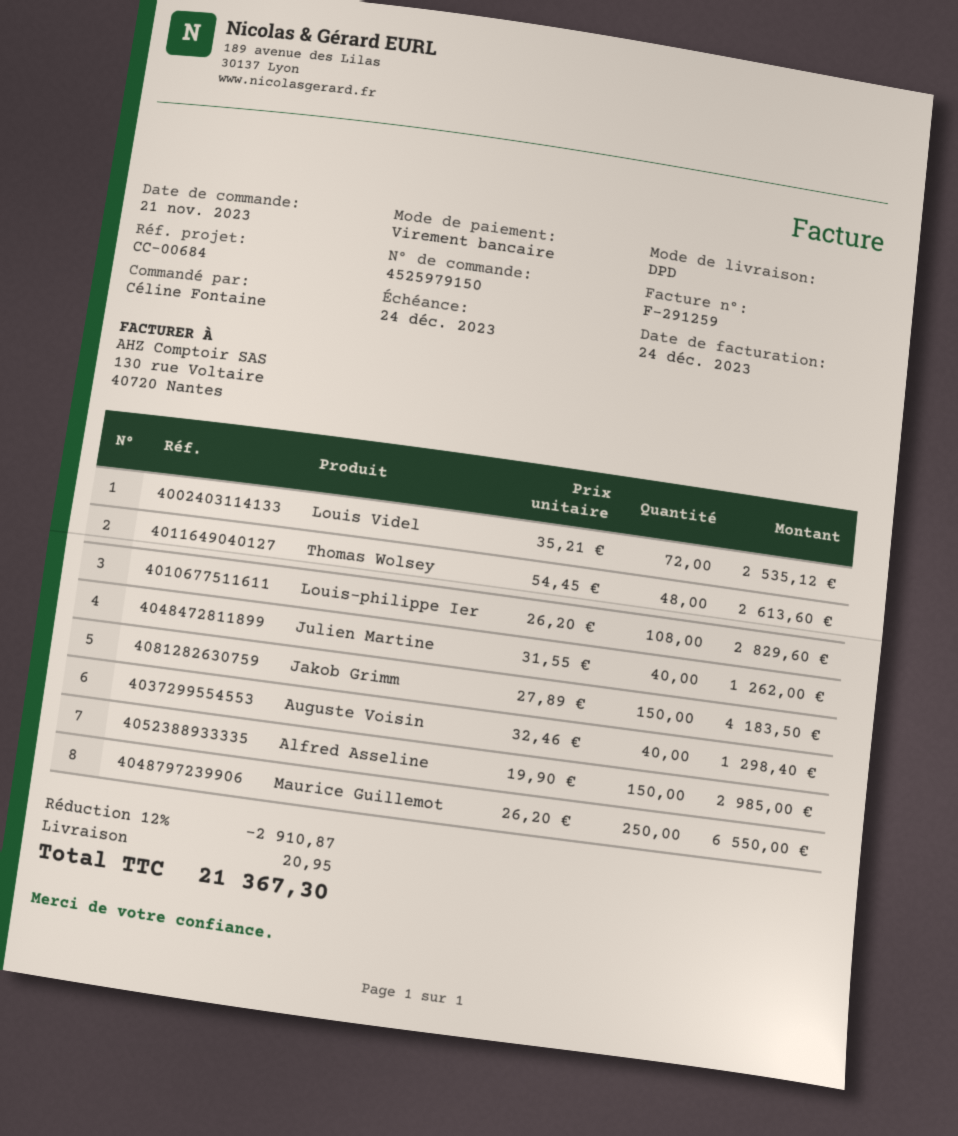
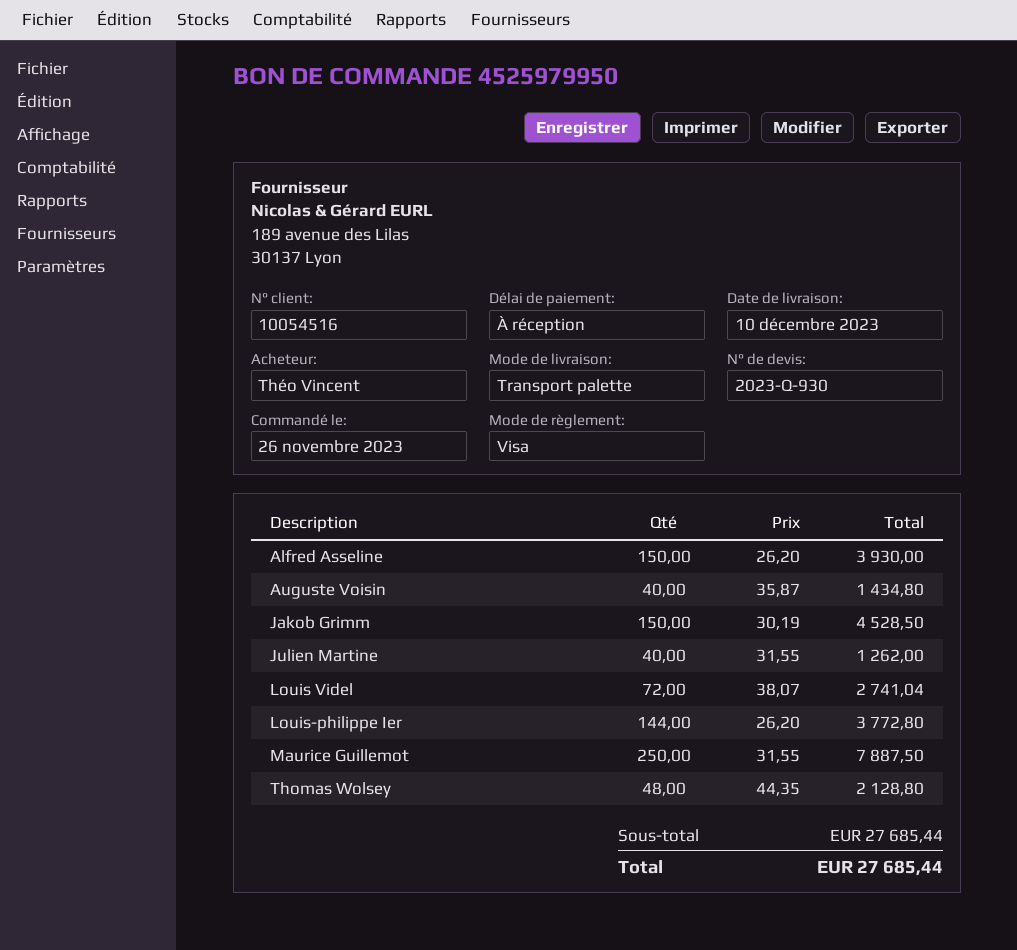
order number: 4525979150 -> 4525979950
order date: 2023-11-21 -> 2023-11-26
ordered by: Céline Fontaine -> Théo Vincent
payment method: bank transfer -> Visa
shipping method: DPD -> pallet freight
Louis Videl: 72 x 35.21 = 2535.12 -> 72 x 38.07 = 2741.04
Thomas Wolsey: 48 x 54.45 = 2613.60 -> 48 x 44.35 = 2128.80
Louis-philippe Ier: 108 x 26.20 = 2829.60 -> 144 x 26.20 = 3772.80
Jakob Grimm: 150 x 27.89 = 4183.50 -> 150 x 30.19 = 4528.50
Auguste Voisin: 40 x 32.46 = 1298.40 -> 40 x 35.87 = 1434.80
Alfred Asseline: 150 x 19.90 = 2985.00 -> 150 x 26.20 = 3930.00
Maurice Guillemot: 250 x 26.20 = 6550.00 -> 250 x 31.55 = 7887.50
discount: 12% = 2910.87 -> none
shipping: 20.95 -> none
total: 21367.30 -> 27685.44

